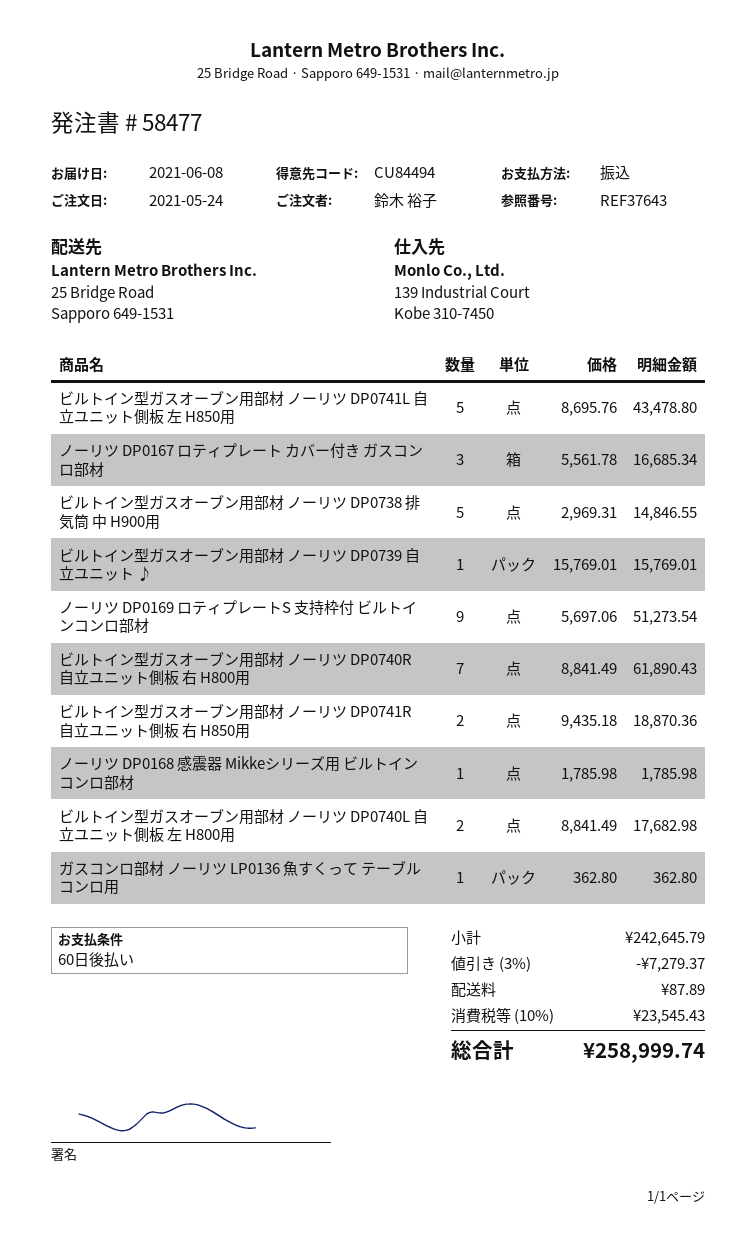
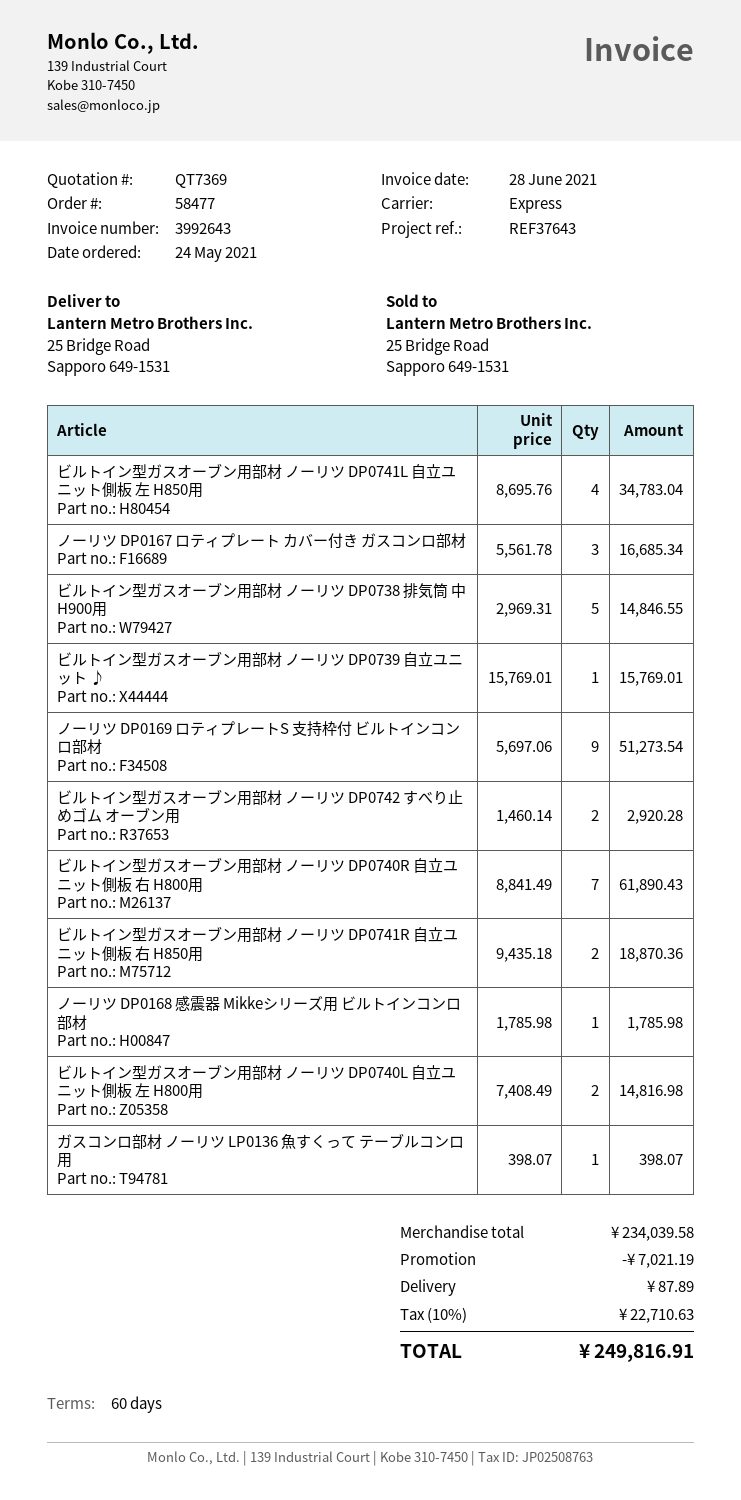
ビルトイン型ガスオーブン用部材 ノーリツ DP0741L 自立ユニット側板 左 H850用: 5 x 8695.76 = 43478.80 -> 4 x 8695.76 = 34783.04
ビルトイン型ガスオーブン用部材 ノーリツ DP0740L 自立ユニット側板 左 H800用: 2 x 8841.49 = 17682.98 -> 2 x 7408.49 = 14816.98
ガスコンロ部材 ノーリツ LP0136 魚すくって テーブルコンロ用: 1 x 362.80 = 362.80 -> 1 x 398.07 = 398.07
ビルトイン型ガスオーブン用部材 ノーリツ DP0742 すべり止めゴム オーブン用: none -> 2 x 1460.14 = 2920.28
subtotal: 242645.79 -> 234039.58
discount: 7279.37 -> 7021.19
tax: 10% = 23545.43 -> 10% = 22710.63
total: 258999.74 -> 249816.91

